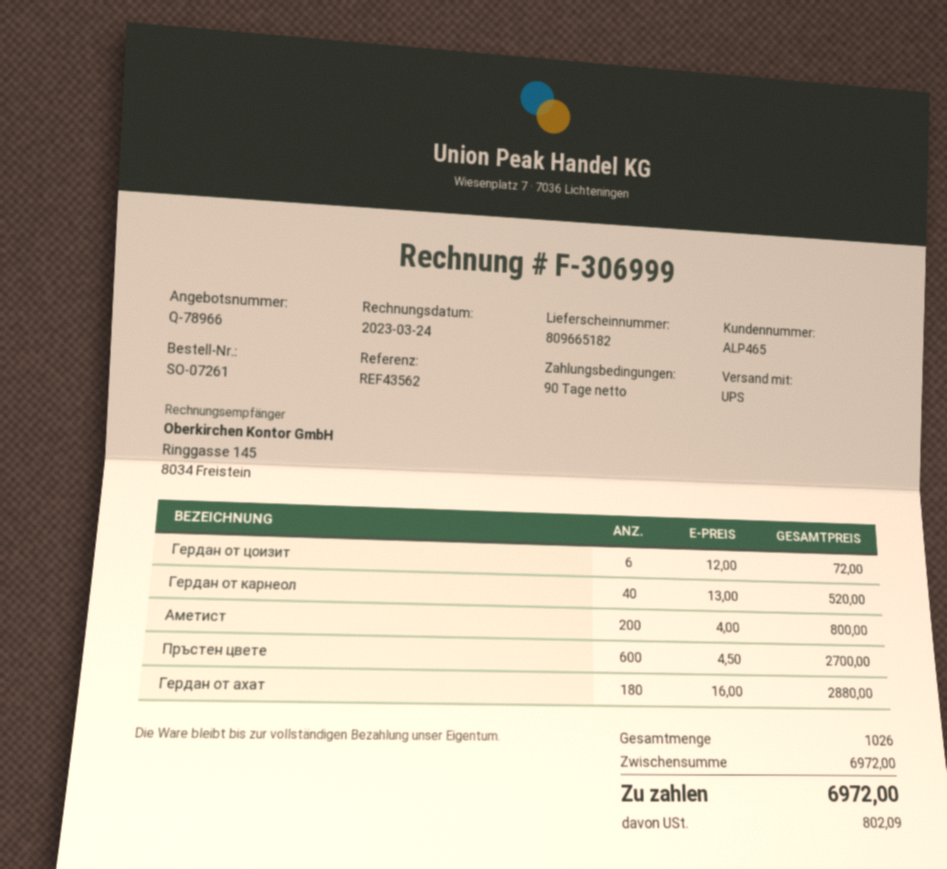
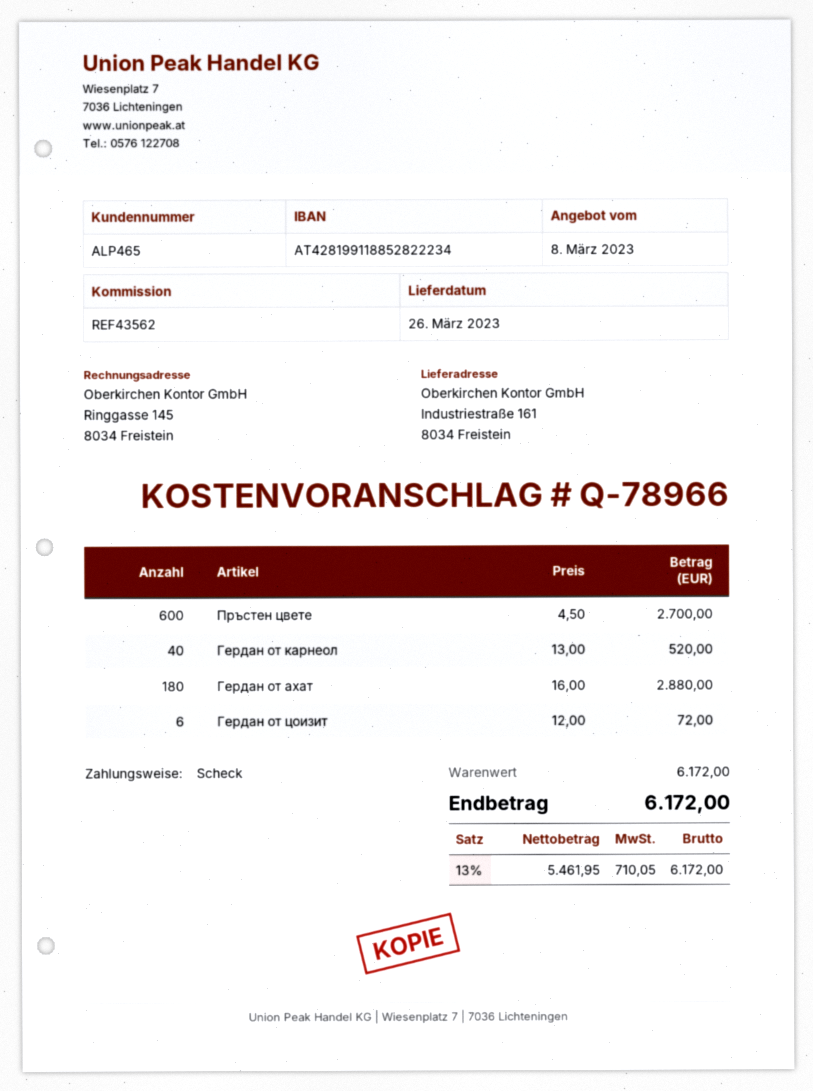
Аметист: 200 x 4.00 = 800.00 -> none
subtotal: 6972.00 -> 6172.00
tax: 802.09 -> 710.05
total: 6972.00 -> 6172.00

